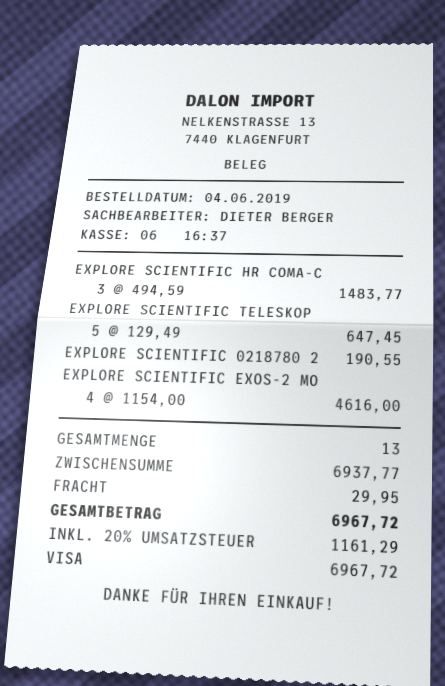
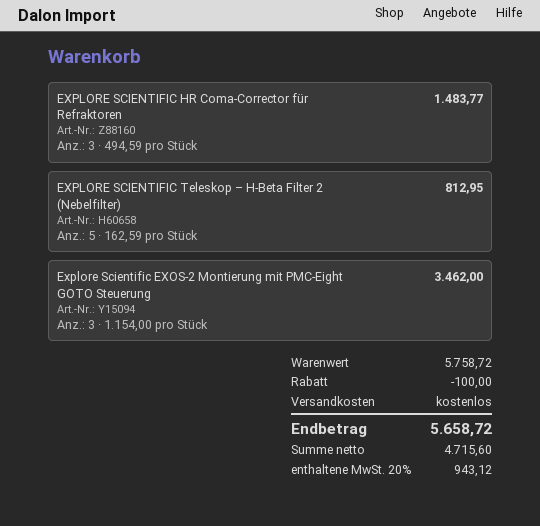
EXPLORE SCIENTIFIC TELESKOP: 5 x 129.49 = 647.45 -> 5 x 162.59 = 812.95
EXPLORE SCIENTIFIC 0218780 2: 1 x 190.55 = 190.55 -> none
EXPLORE SCIENTIFIC EXOS-2 MO: 4 x 1154.00 = 4616.00 -> 3 x 1154.00 = 3462.00
subtotal: 6937.77 -> 5758.72
discount: none -> 100.00
shipping: 29.95 -> 0.00
tax: 20% = 1161.29 -> 20% = 943.12
total: 6967.72 -> 5658.72

